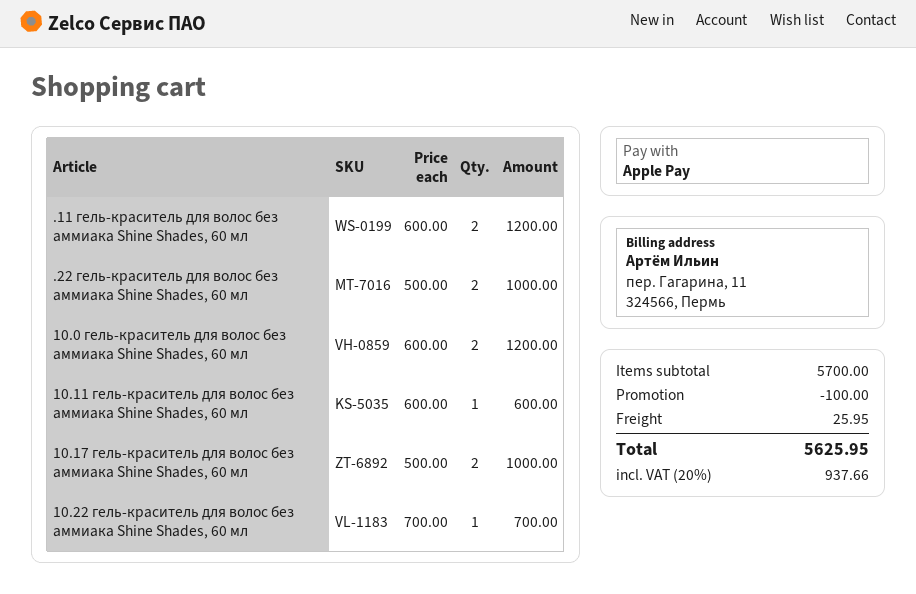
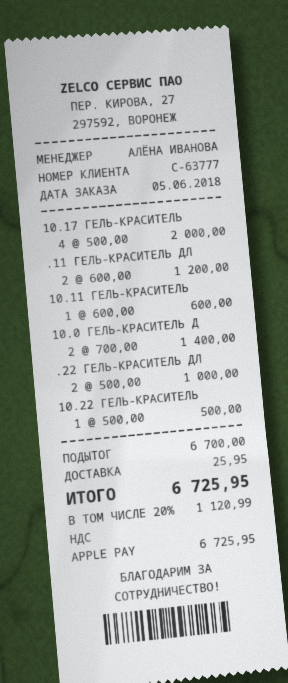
10.0 гель-краситель для волос без аммиака Shine Shades, 60 мл: 2 x 600.00 = 1200.00 -> 2 x 700.00 = 1400.00
10.17 гель-краситель для волос без аммиака Shine Shades, 60 мл: 2 x 500.00 = 1000.00 -> 4 x 500.00 = 2000.00
10.22 гель-краситель для волос без аммиака Shine Shades, 60 мл: 1 x 700.00 = 700.00 -> 1 x 500.00 = 500.00
subtotal: 5700.00 -> 6700.00
discount: 100.00 -> none
tax: 20% = 937.66 -> 20% = 1120.99
total: 5625.95 -> 6725.95

